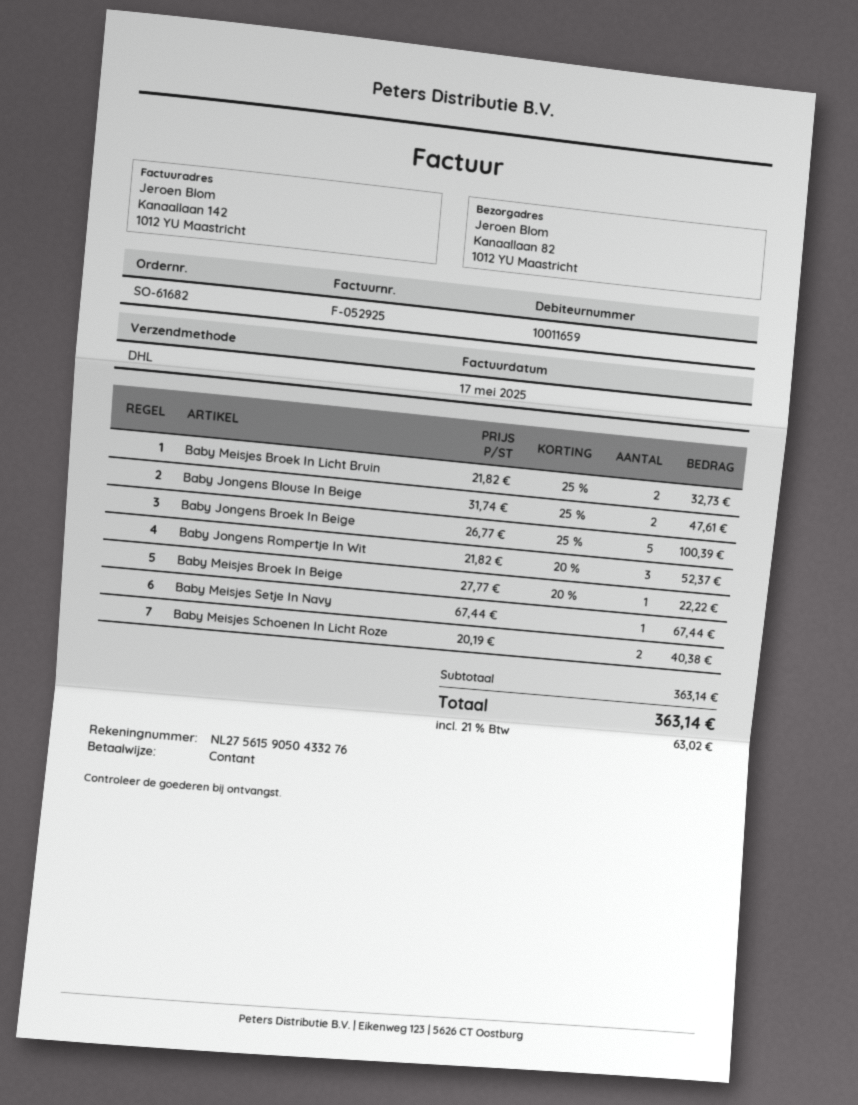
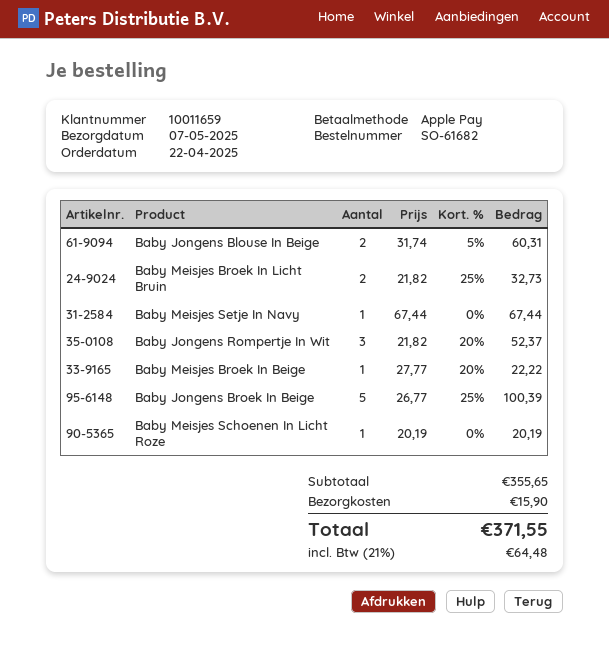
payment method: cash -> Apple Pay
Baby Jongens Blouse In Beige: 2 x 31.74 - 25% = 47.61 -> 2 x 31.74 - 5% = 60.31
Baby Meisjes Schoenen In Licht Roze: 2 x 20.19 = 40.38 -> 1 x 20.19 = 20.19
subtotal: 363.14 -> 355.65
shipping: none -> 15.90
tax: 21% = 63.02 -> 21% = 64.48
total: 363.14 -> 371.55

